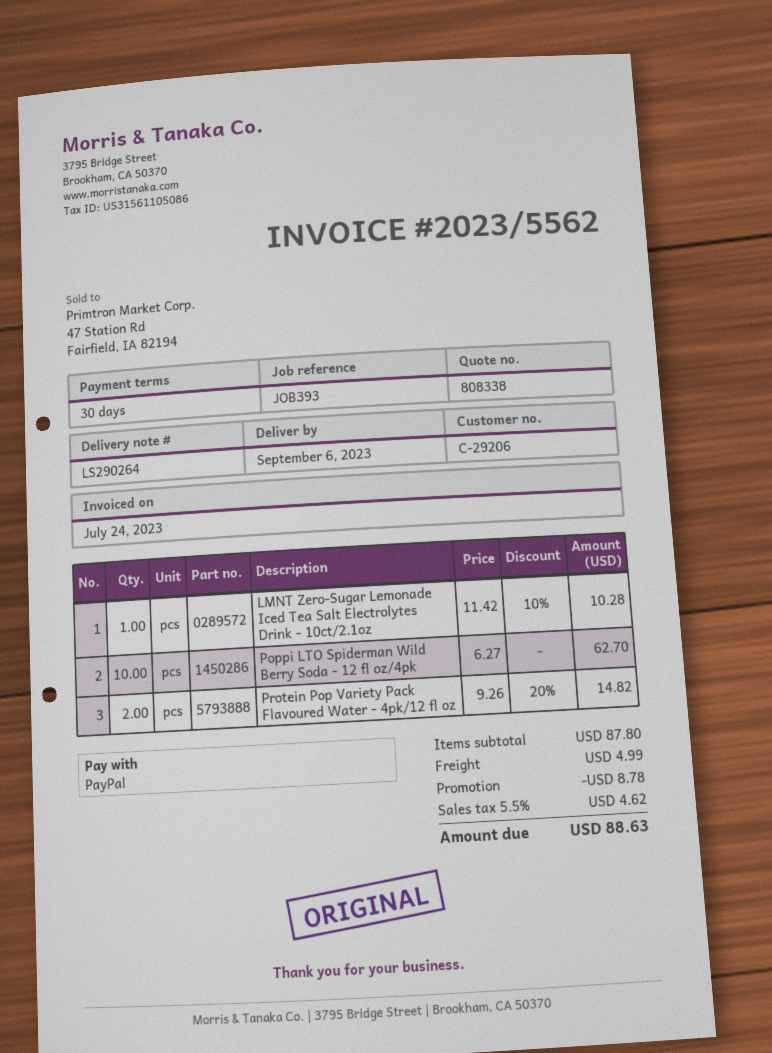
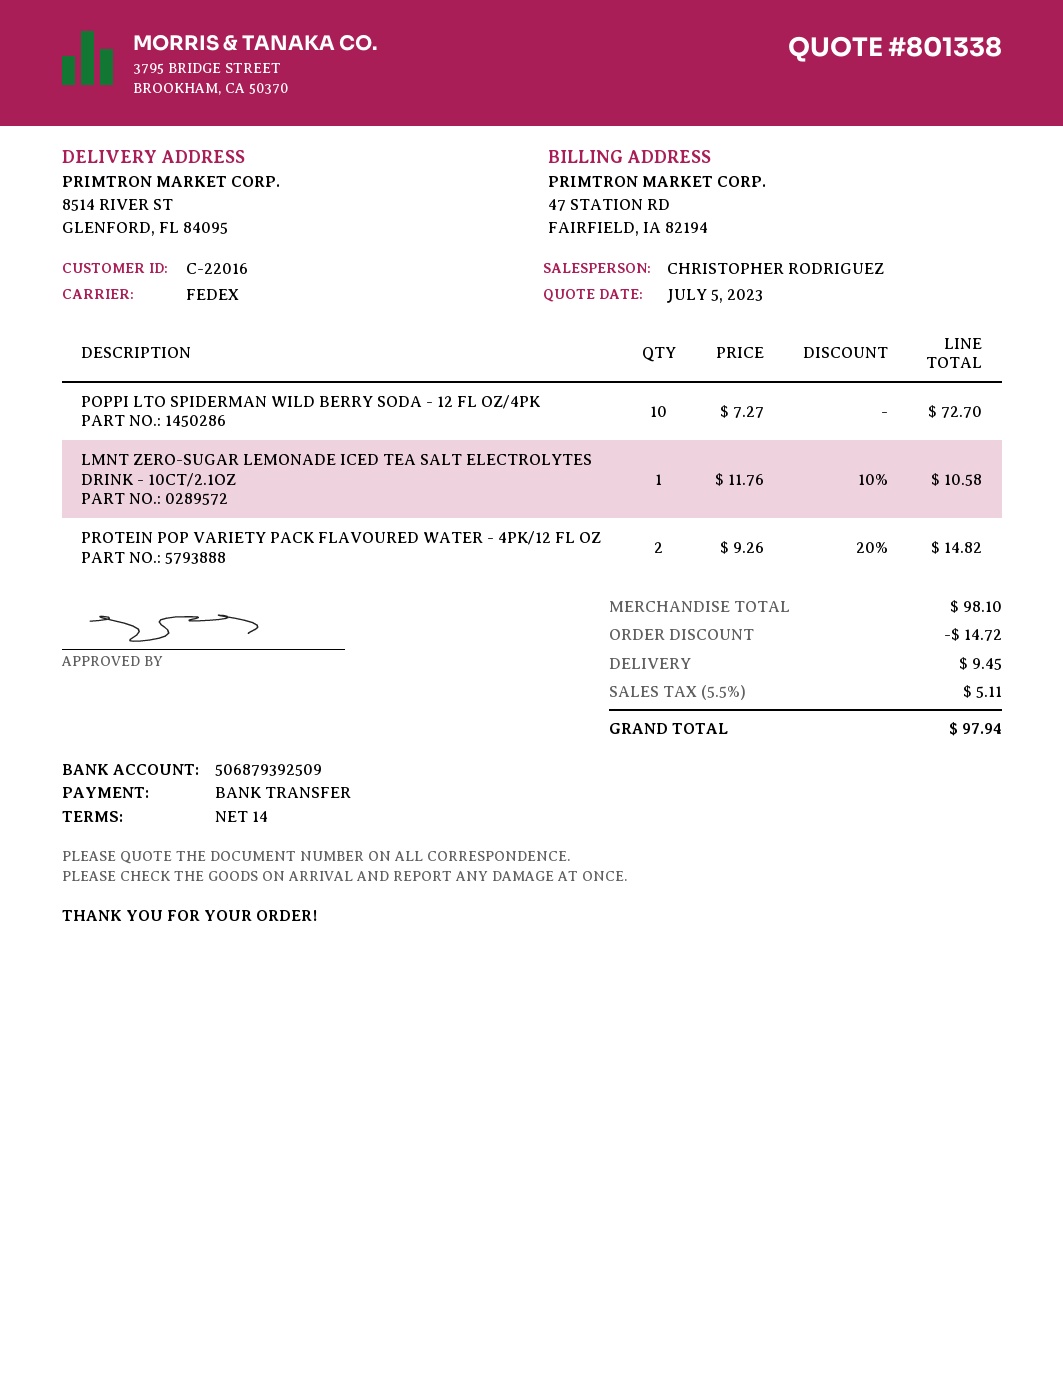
quote number: 808338 -> 801338
payment terms: 30 days -> 14 days
customer number: C-29206 -> C-22016
payment method: PayPal -> bank transfer
LMNT Zero-Sugar Lemonade Iced Tea Salt Electrolytes Drink - 10ct/2.1oz: 1 x 11.42 - 10% = 10.28 -> 1 x 11.76 - 10% = 10.58
Poppi LTO Spiderman Wild Berry Soda - 12 fl oz/4pk: 10 x 6.27 = 62.70 -> 10 x 7.27 = 72.70
subtotal: 87.80 -> 98.10
discount: 8.78 -> 14.72
shipping: 4.99 -> 9.45
tax: 5.5% = 4.62 -> 5.5% = 5.11
total: 88.63 -> 97.94

